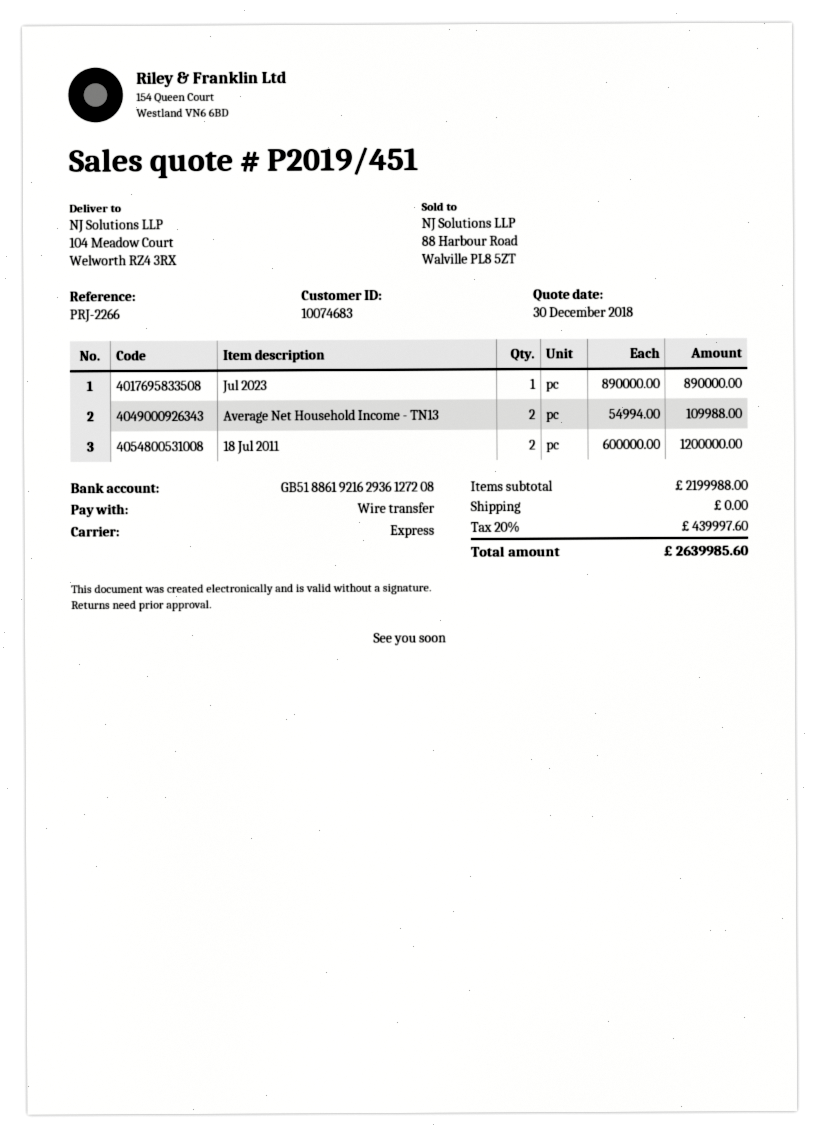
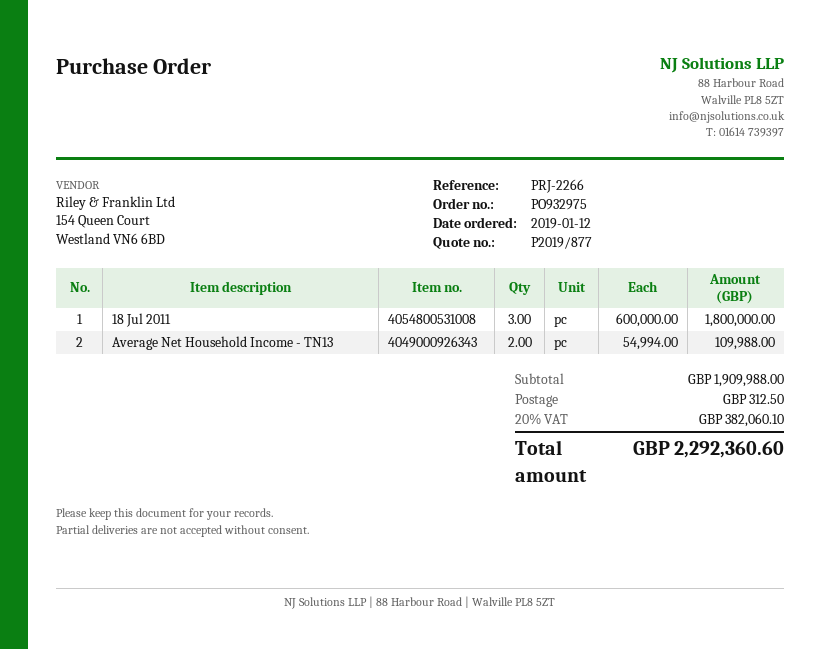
quote number: P2019/451 -> P2019/877
Jul 2023: 1 x 890000.00 = 890000.00 -> none
18 Jul 2011: 2 x 600000.00 = 1200000.00 -> 3 x 600000.00 = 1800000.00
subtotal: 2199988.00 -> 1909988.00
shipping: 0.00 -> 312.50
tax: 20% = 439997.60 -> 20% = 382060.10
total: 2639985.60 -> 2292360.60

